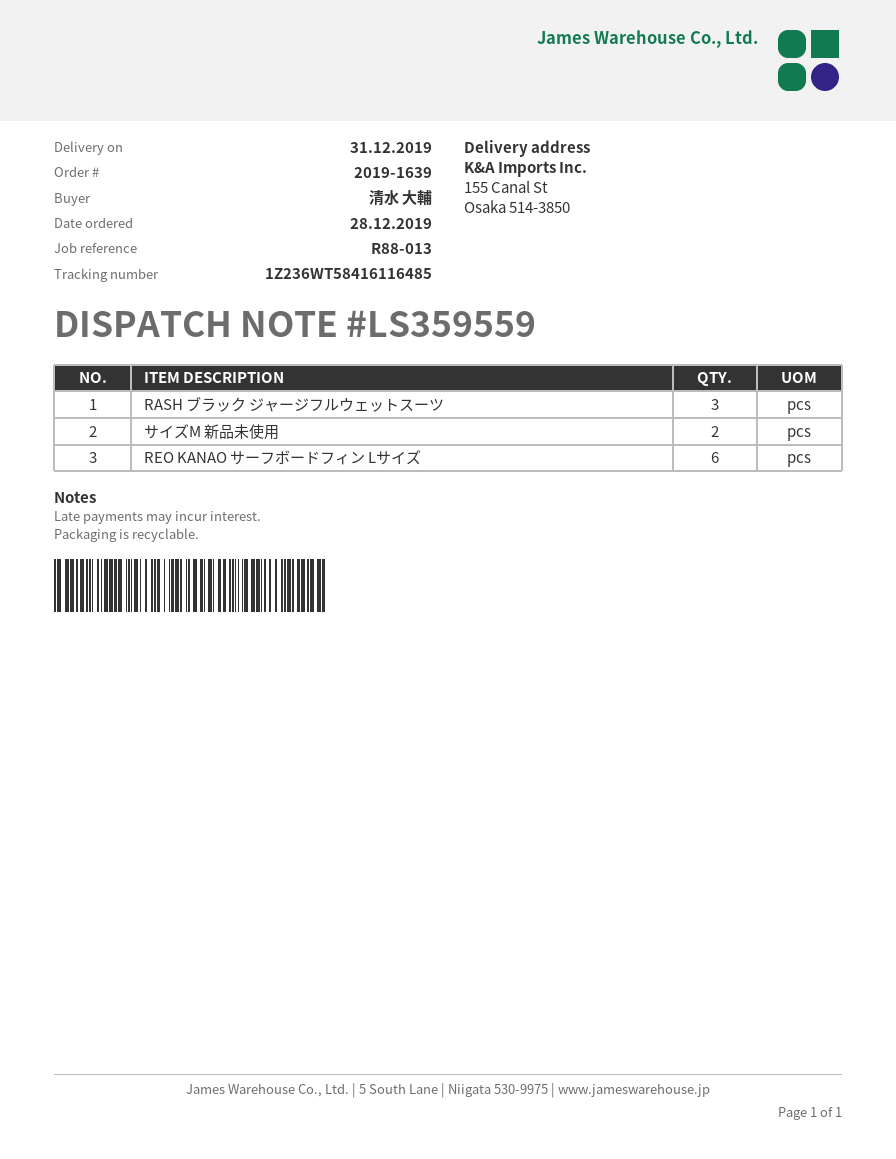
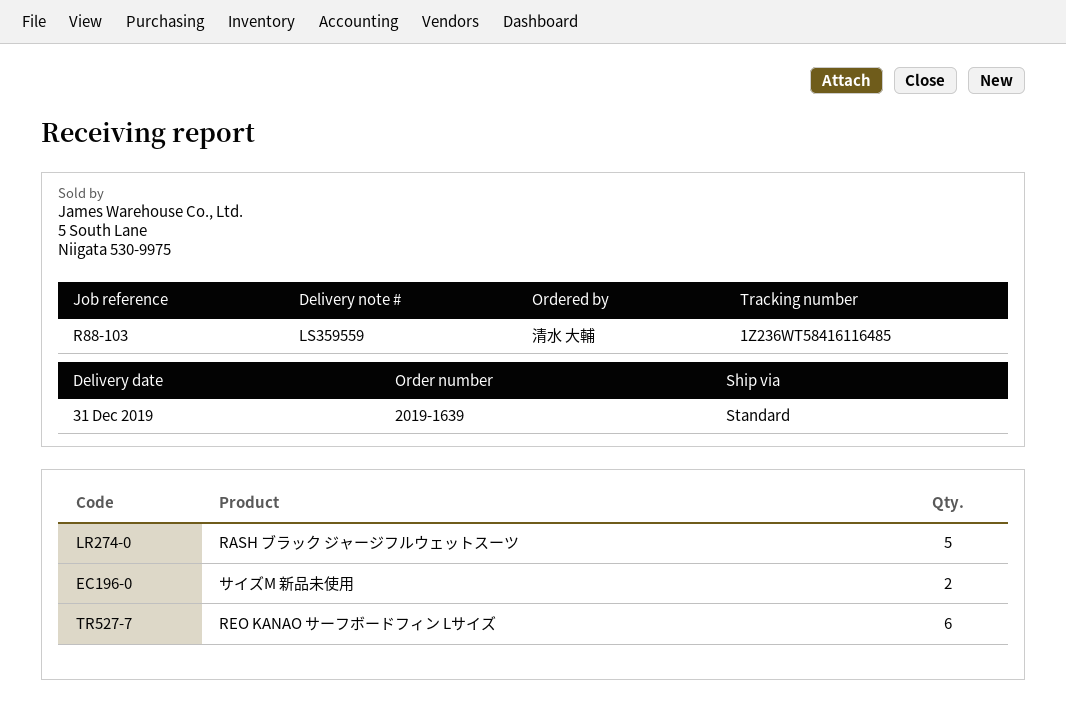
reference: R88-013 -> R88-103
RASH ブラック ジャージフルウェットスーツ: 3 -> 5

